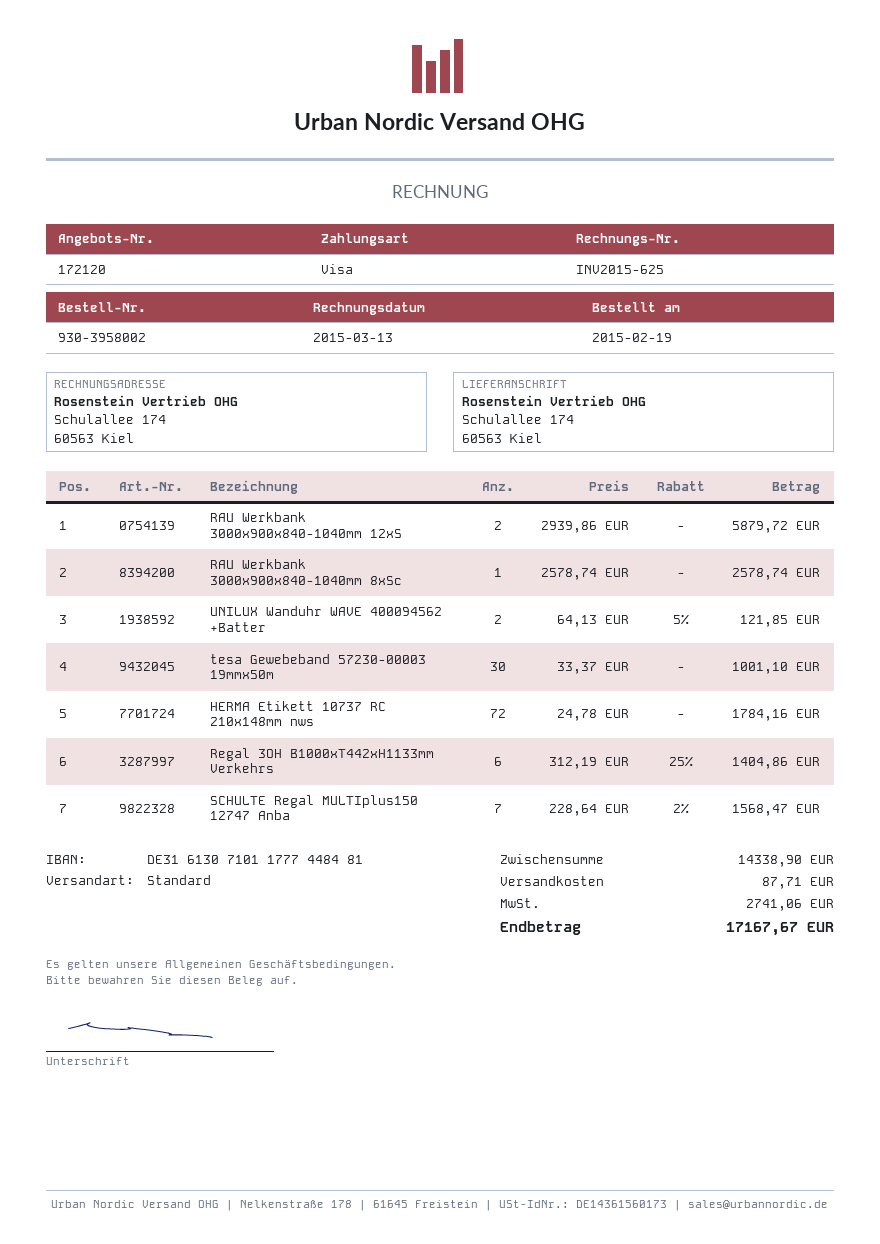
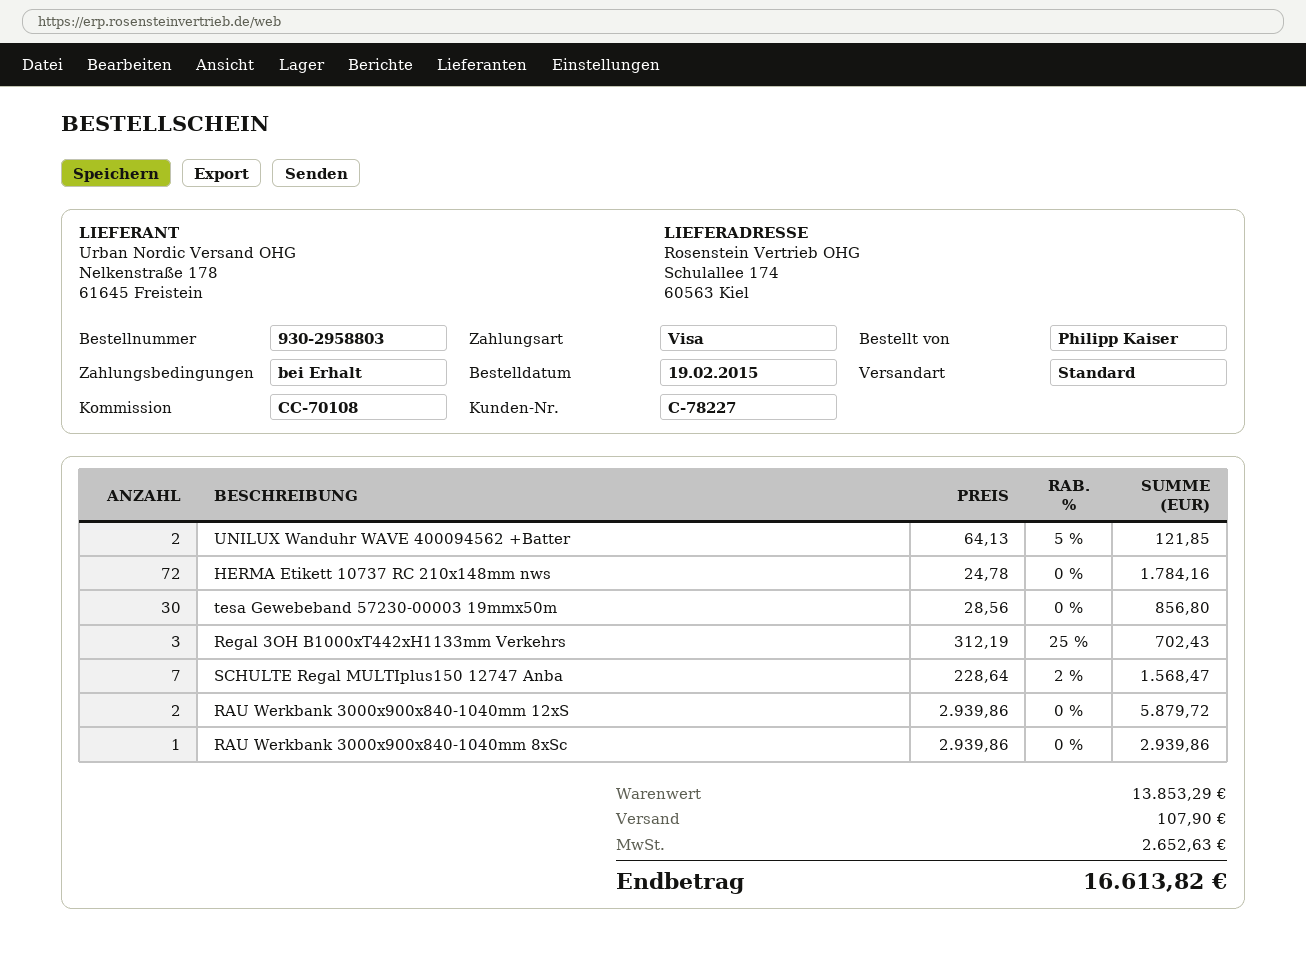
order number: 930-3958002 -> 930-2958803
RAU Werkbank 3000x900x840-1040mm 8xSc: 1 x 2578.74 = 2578.74 -> 1 x 2939.86 = 2939.86
tesa Gewebeband 57230-00003 19mmx50m: 30 x 33.37 = 1001.10 -> 30 x 28.56 = 856.80
Regal 3OH B1000xT442xH1133mm Verkehrs: 6 x 312.19 - 25% = 1404.86 -> 3 x 312.19 - 25% = 702.43
subtotal: 14338.90 -> 13853.29
shipping: 87.71 -> 107.90
tax: 2741.06 -> 2652.63
total: 17167.67 -> 16613.82

